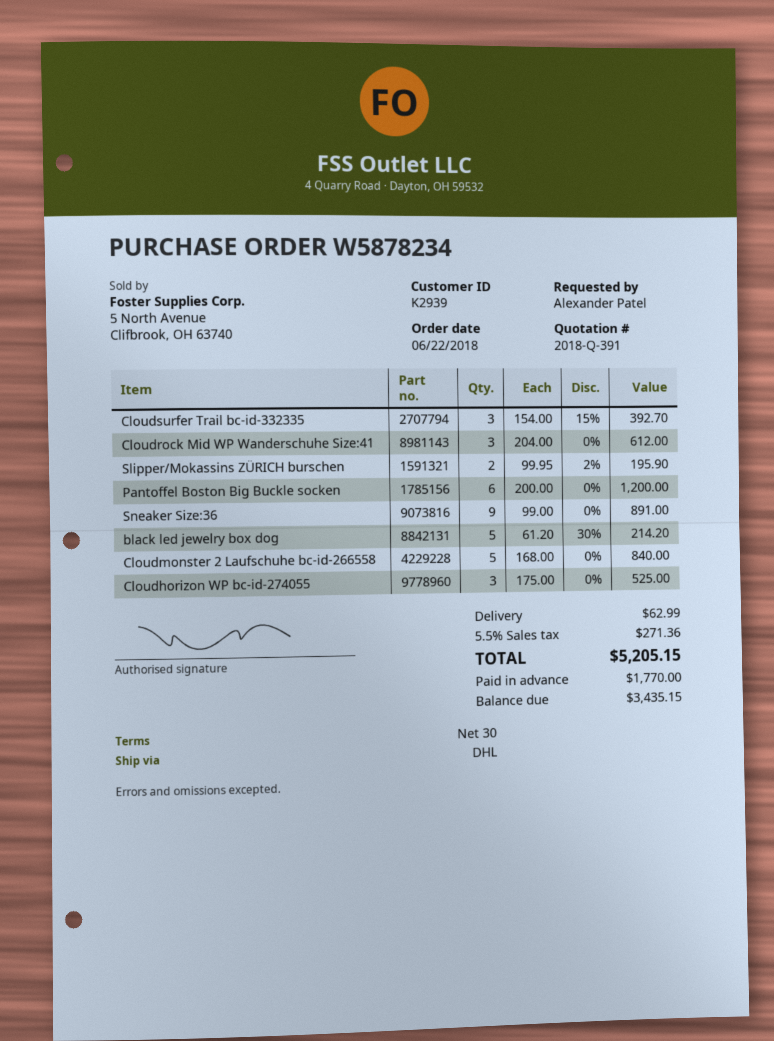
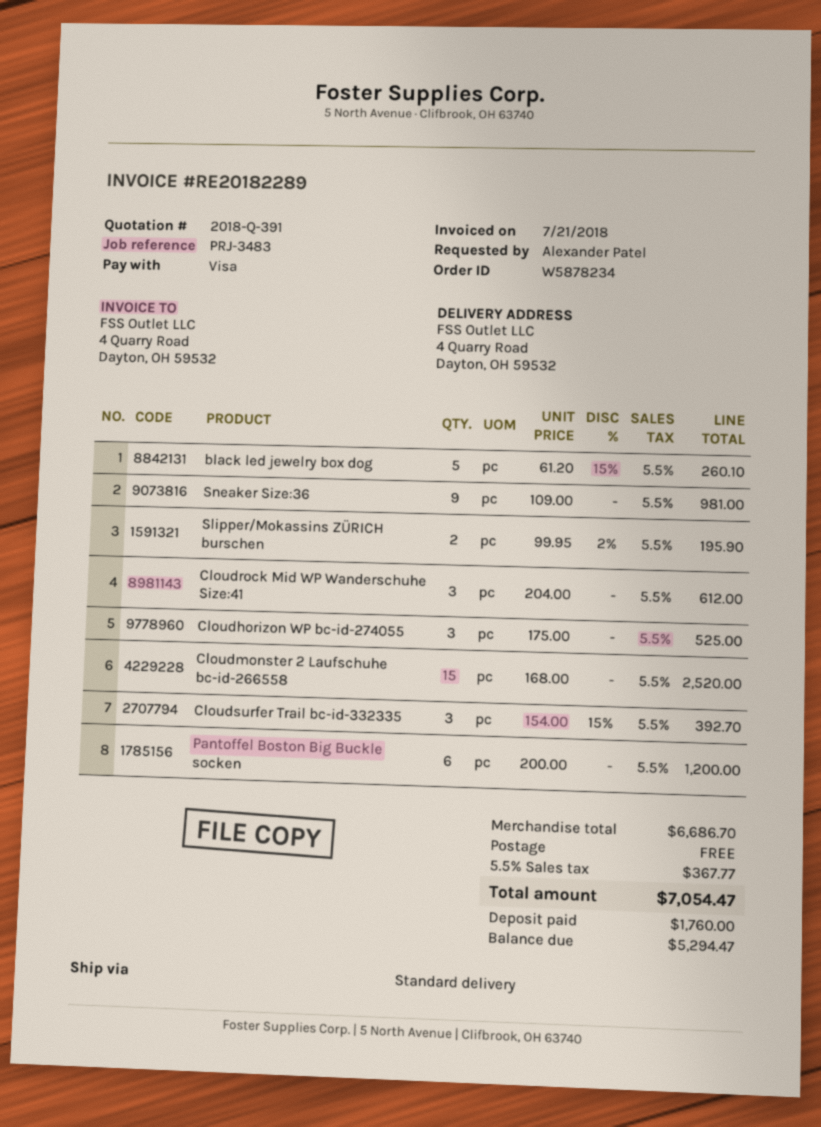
shipping method: DHL -> standard
Sneaker Size:36: 9 x 99.00 = 891.00 -> 9 x 109.00 = 981.00
black led jewelry box dog: 5 x 61.20 - 30% = 214.20 -> 5 x 61.20 - 15% = 260.10
Cloudmonster 2 Laufschuhe bc-id-266558: 5 x 168.00 = 840.00 -> 15 x 168.00 = 2520.00
shipping: 62.99 -> 0.00
tax: 5.5% = 271.36 -> 5.5% = 367.77
total: 5205.15 -> 7054.47
deposit: 1770.00 -> 1760.00
balance: 3435.15 -> 5294.47

